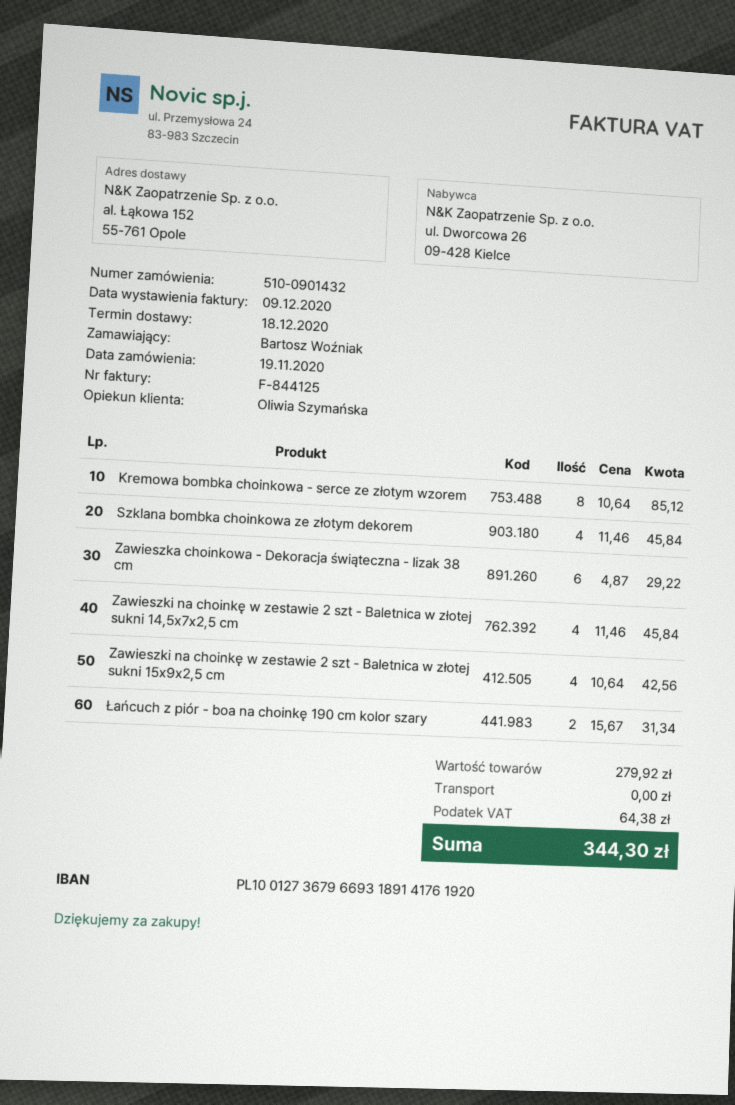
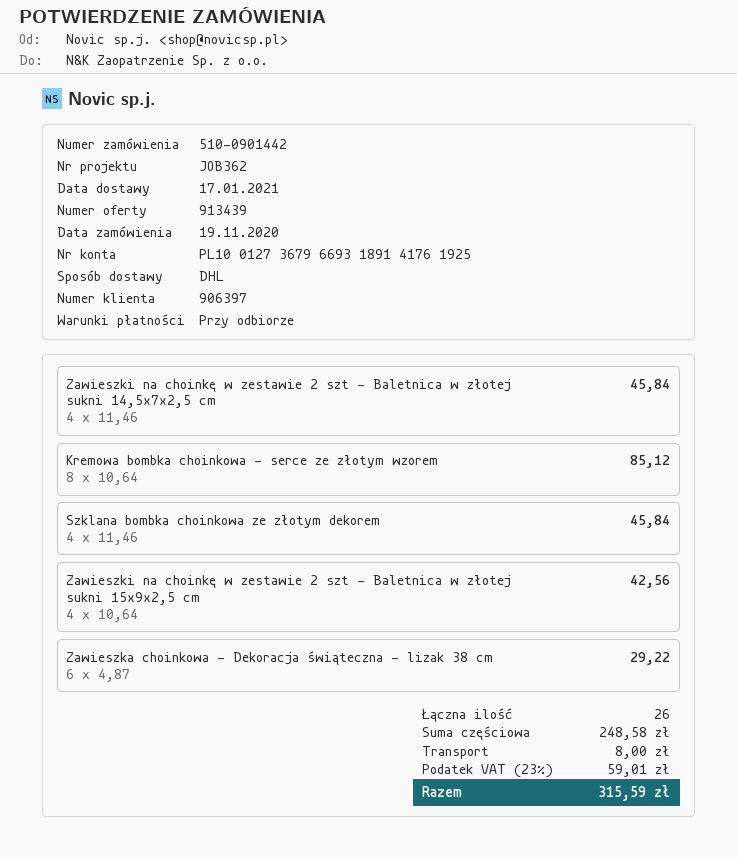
order number: 510-0901432 -> 510-0901442
delivery date: 2020-12-18 -> 2021-01-17
bank account: PL10012736796693189141761920 -> PL10012736796693189141761925
Łańcuch z piór - boa na choinkę 190 cm kolor szary: 2 x 15.67 = 31.34 -> none
subtotal: 279.92 -> 248.58
shipping: 0.00 -> 8.00
tax: 64.38 -> 59.01
total: 344.30 -> 315.59

